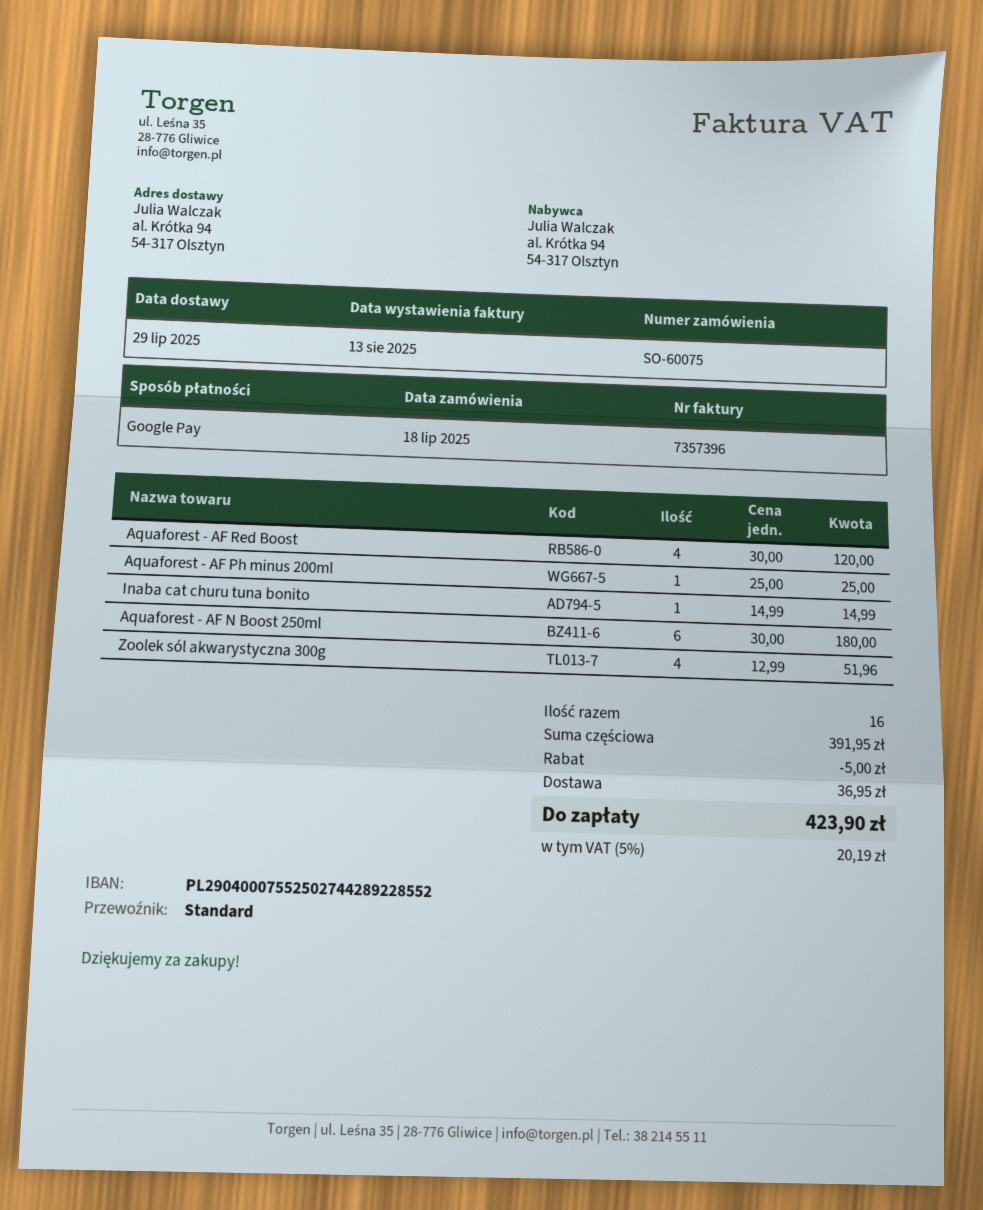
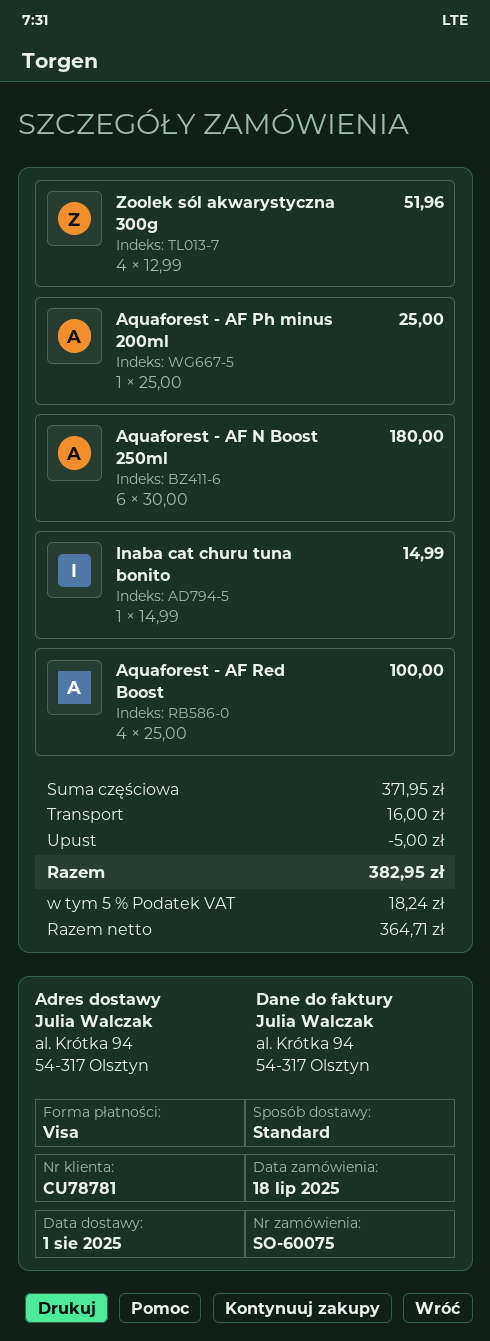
delivery date: 2025-07-29 -> 2025-08-01
payment method: Google Pay -> Visa
Aquaforest - AF Red Boost: 4 x 30.00 = 120.00 -> 4 x 25.00 = 100.00
subtotal: 391.95 -> 371.95
shipping: 36.95 -> 16.00
tax: 5% = 20.19 -> 5% = 18.24
total: 423.90 -> 382.95

